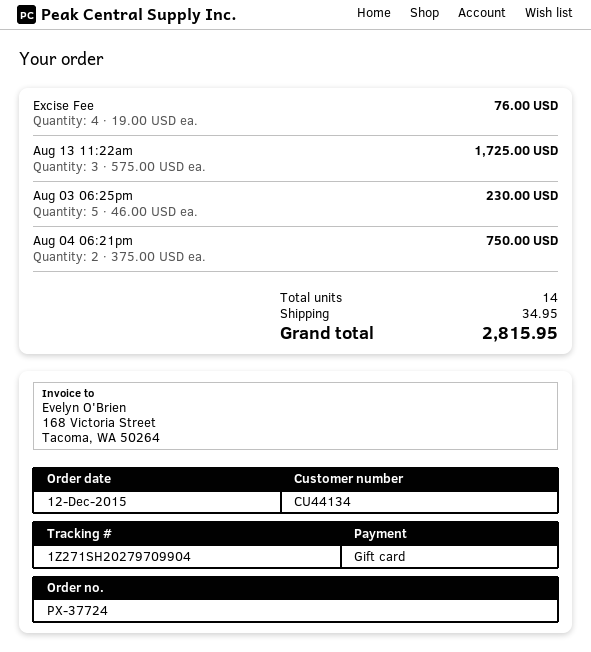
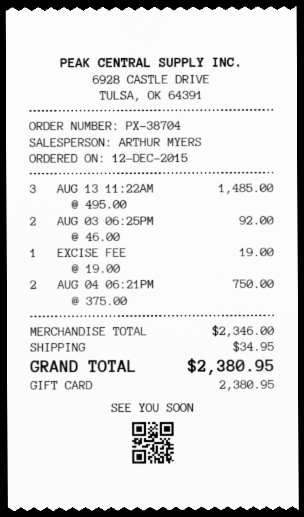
order number: PX-37724 -> PX-38704
Excise Fee: 4 x 19.00 = 76.00 -> 1 x 19.00 = 19.00
Aug 13 11:22am: 3 x 575.00 = 1725.00 -> 3 x 495.00 = 1485.00
Aug 03 06:25pm: 5 x 46.00 = 230.00 -> 2 x 46.00 = 92.00
total: 2815.95 -> 2380.95

